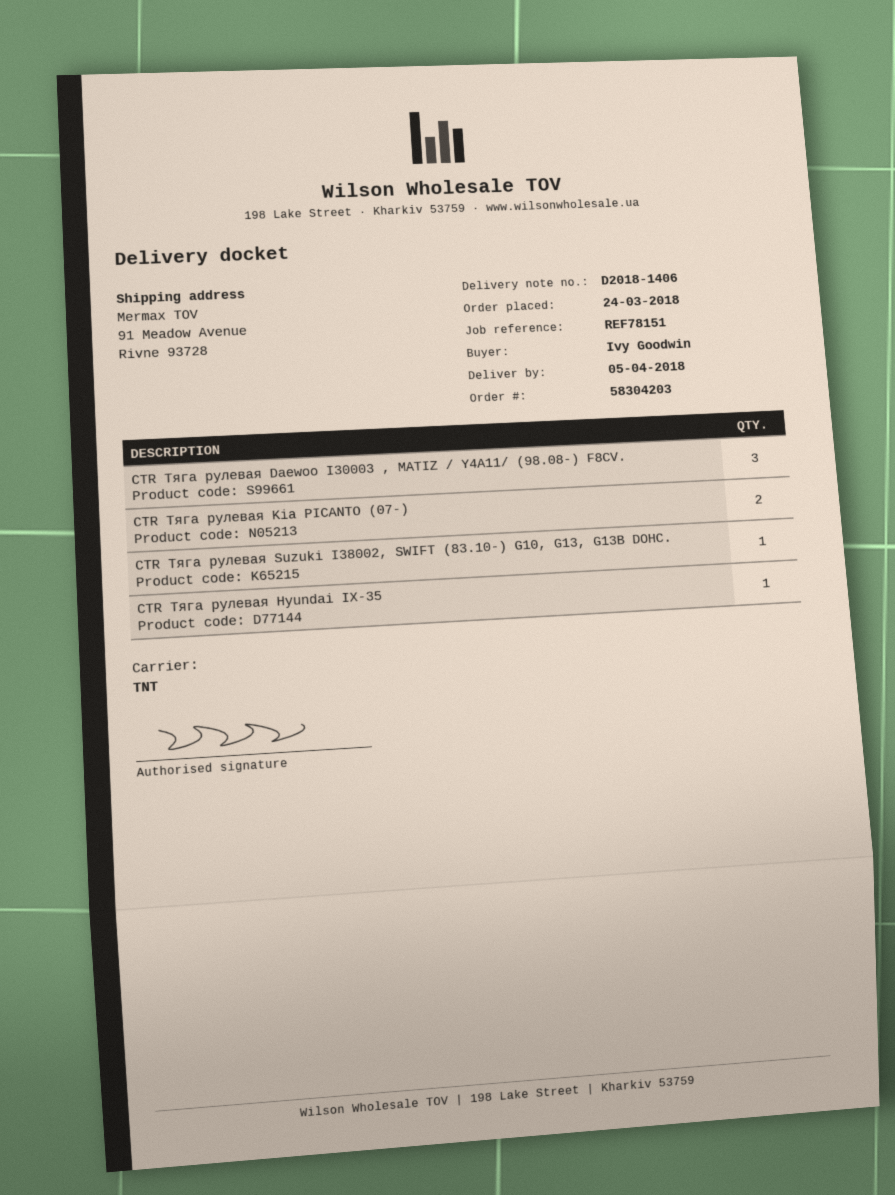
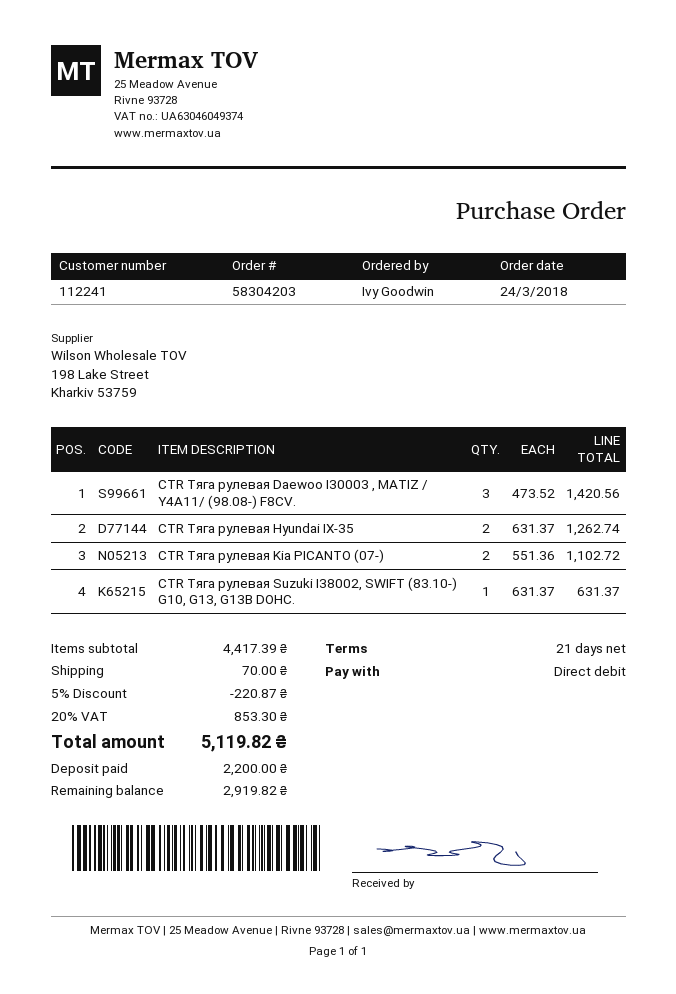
CTR Тяга рулевая Hyundai IX-35: 1 -> 2

